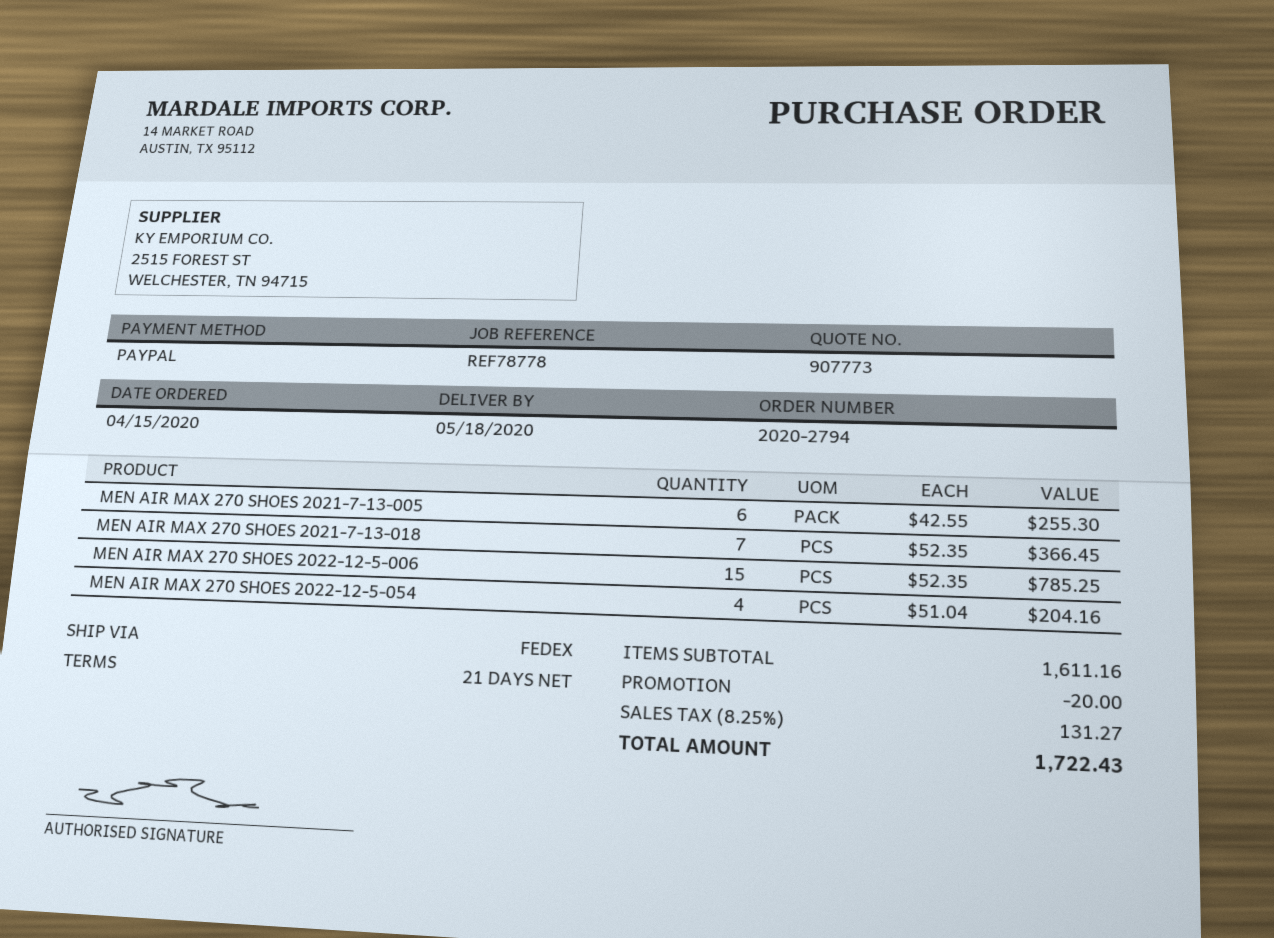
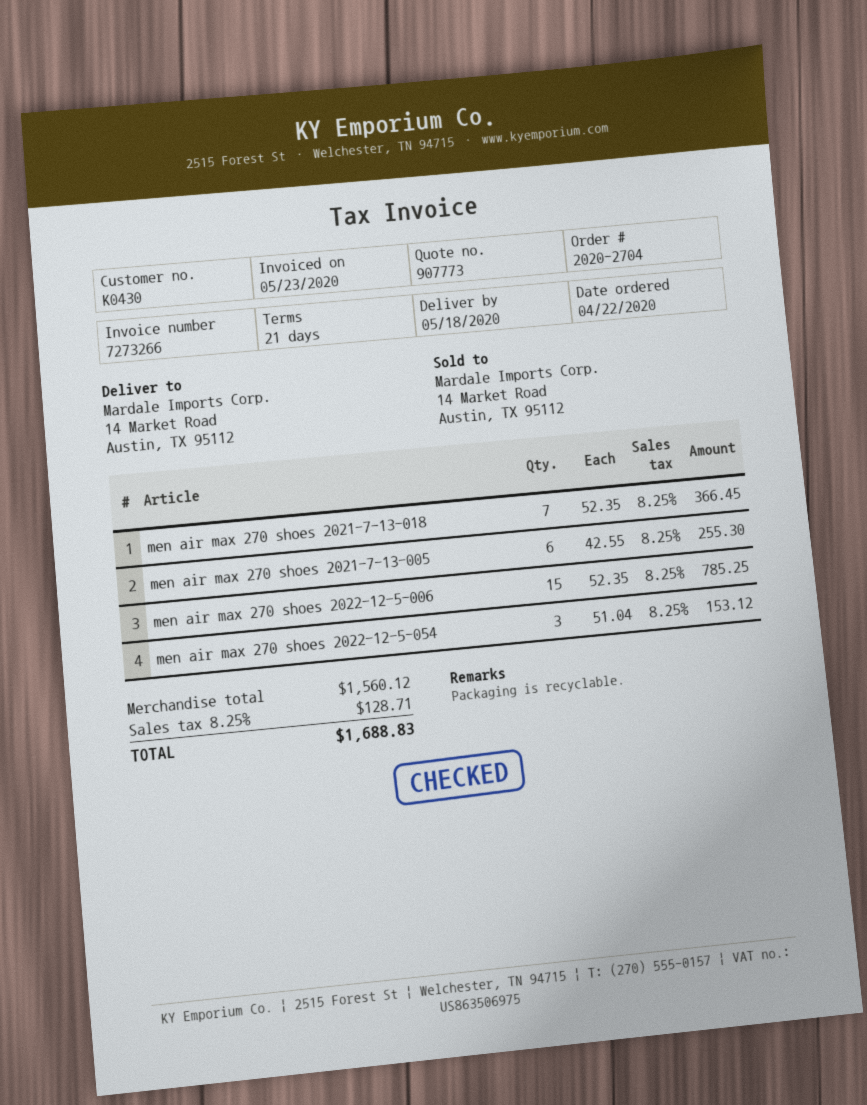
order number: 2020-2794 -> 2020-2704
order date: 2020-04-15 -> 2020-04-22
MEN AIR MAX 270 SHOES 2022-12-5-054: 4 x 51.04 = 204.16 -> 3 x 51.04 = 153.12
subtotal: 1611.16 -> 1560.12
discount: 20.00 -> none
tax: 8.25% = 131.27 -> 8.25% = 128.71
total: 1722.43 -> 1688.83

